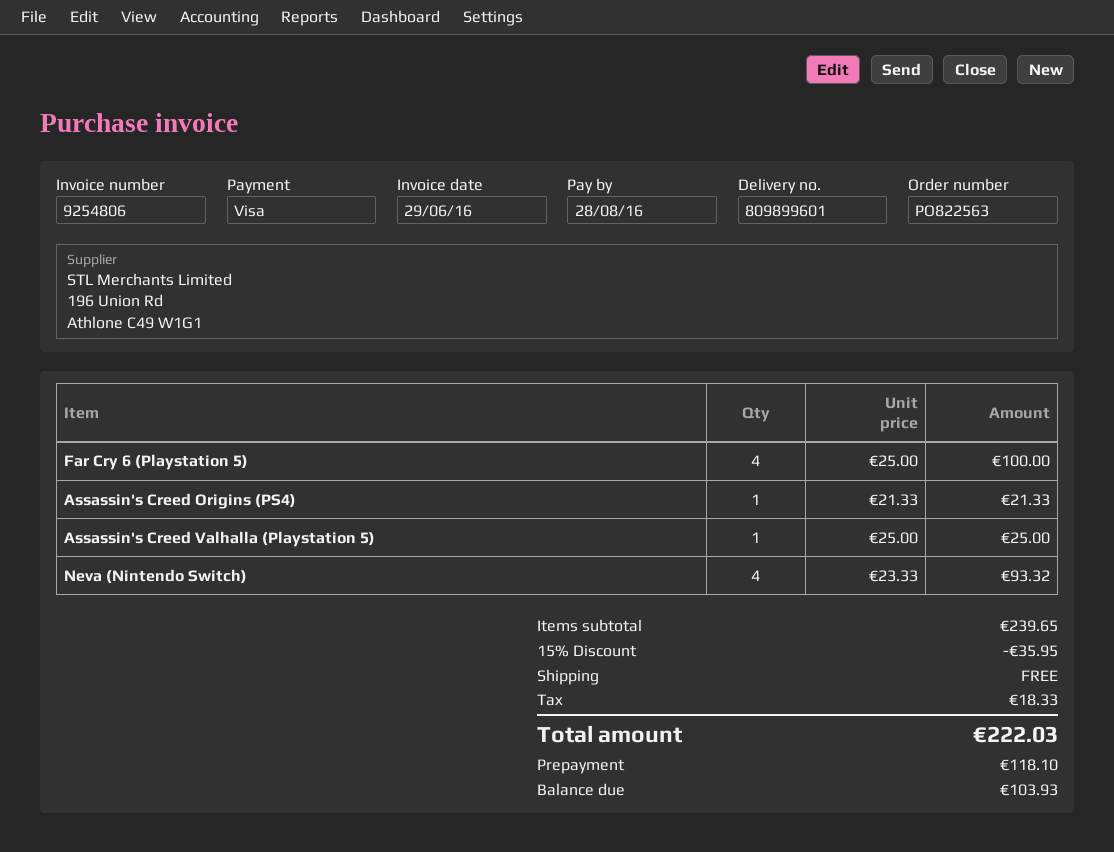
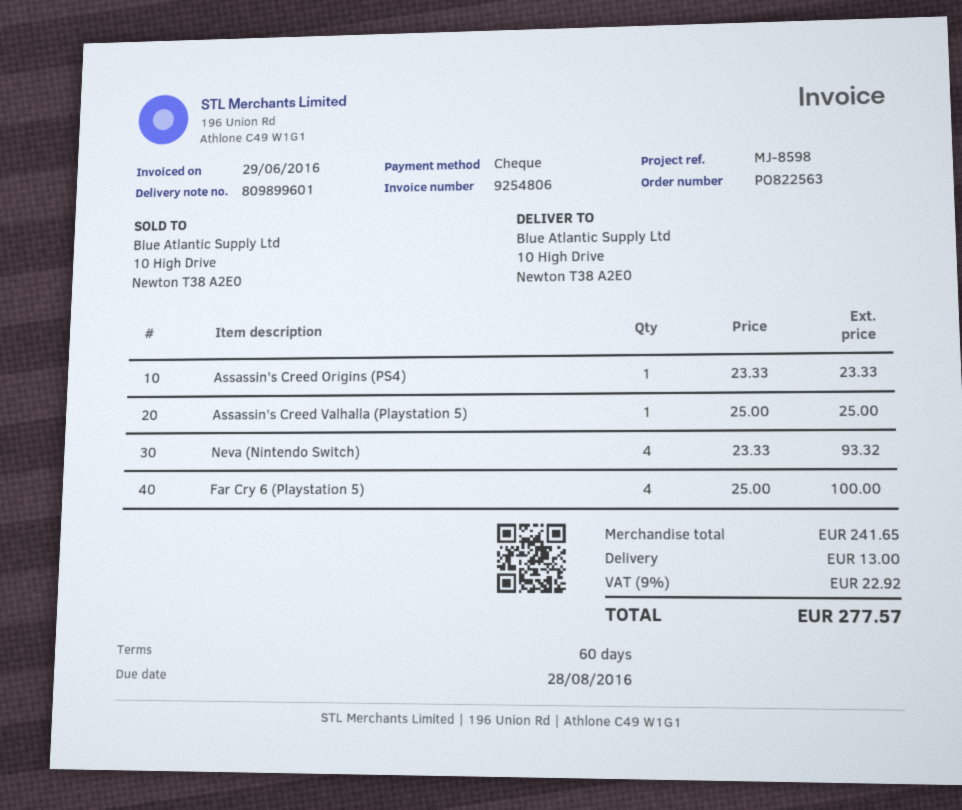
payment method: Visa -> cheque
Assassin's Creed Origins (PS4): 1 x 21.33 = 21.33 -> 1 x 23.33 = 23.33
subtotal: 239.65 -> 241.65
discount: 15% = 35.95 -> none
shipping: 0.00 -> 13.00
tax: 18.33 -> 22.92
total: 222.03 -> 277.57

